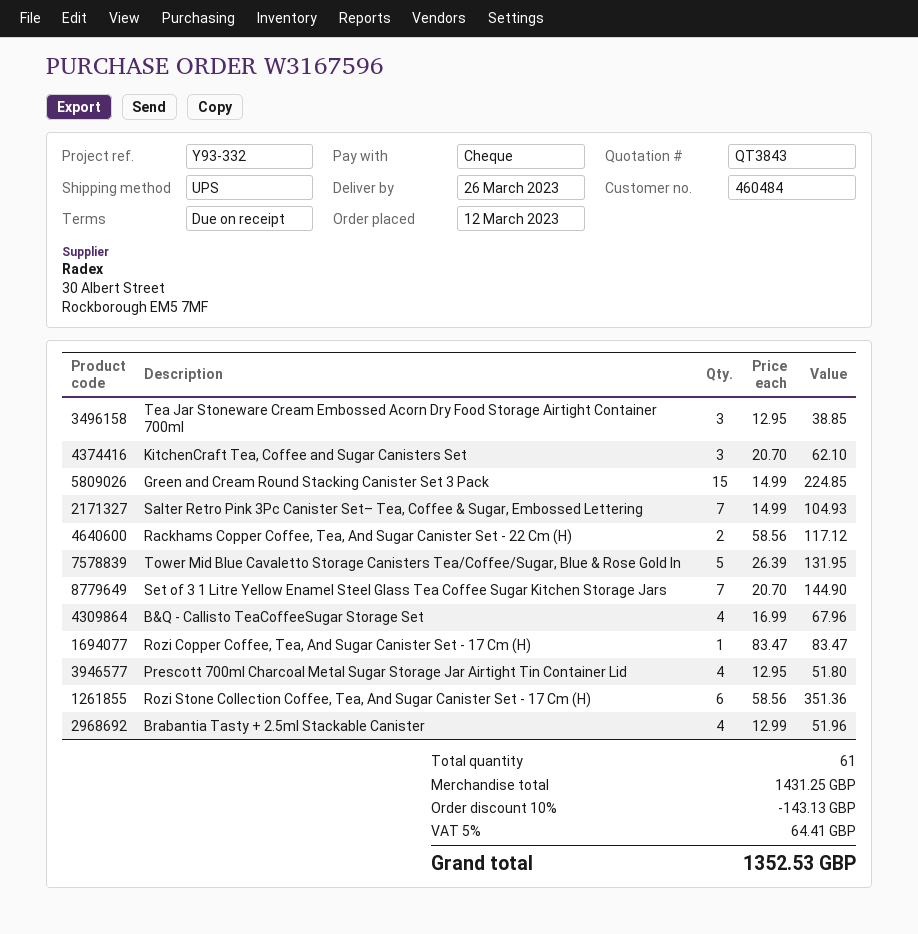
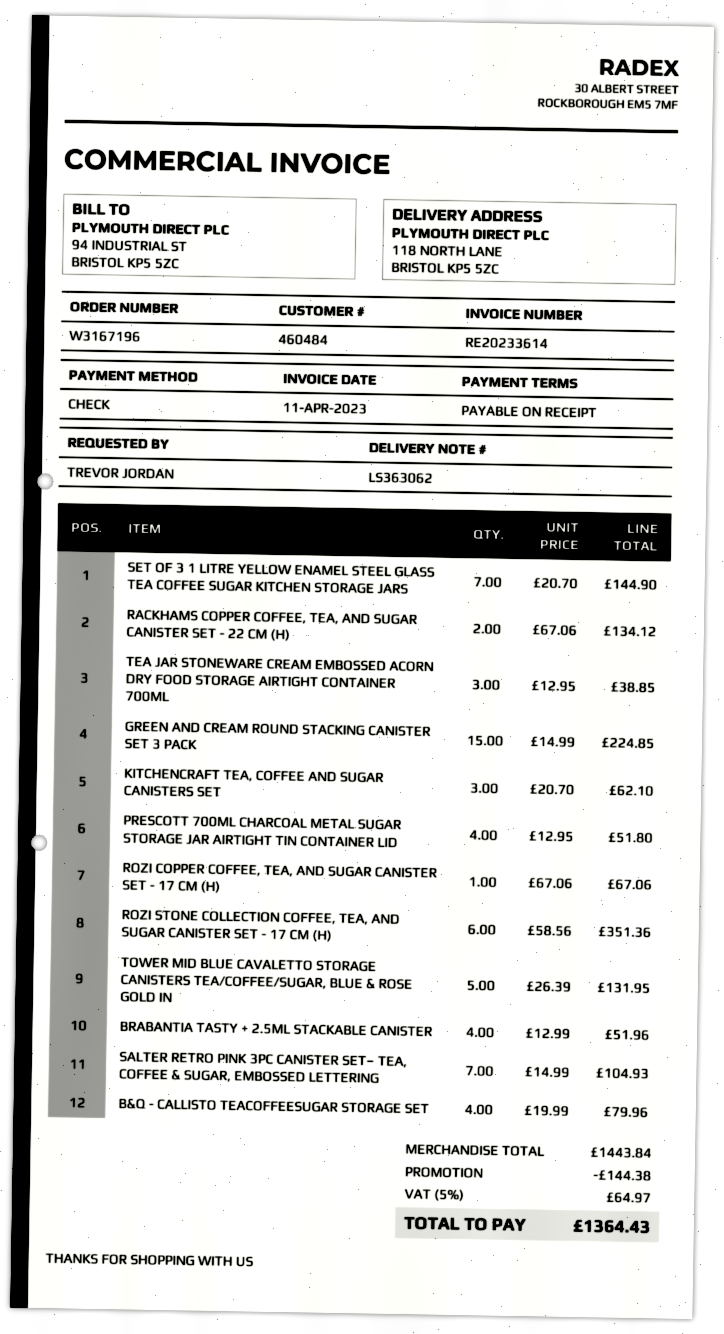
order number: W3167596 -> W3167196
Rackhams Copper Coffee, Tea, And Sugar Canister Set - 22 Cm (H): 2 x 58.56 = 117.12 -> 2 x 67.06 = 134.12
B&Q - Callisto TeaCoffeeSugar Storage Set: 4 x 16.99 = 67.96 -> 4 x 19.99 = 79.96
Rozi Copper Coffee, Tea, And Sugar Canister Set - 17 Cm (H): 1 x 83.47 = 83.47 -> 1 x 67.06 = 67.06
subtotal: 1431.25 -> 1443.84
discount: 143.13 -> 144.38
tax: 5% = 64.41 -> 5% = 64.97
total: 1352.53 -> 1364.43

